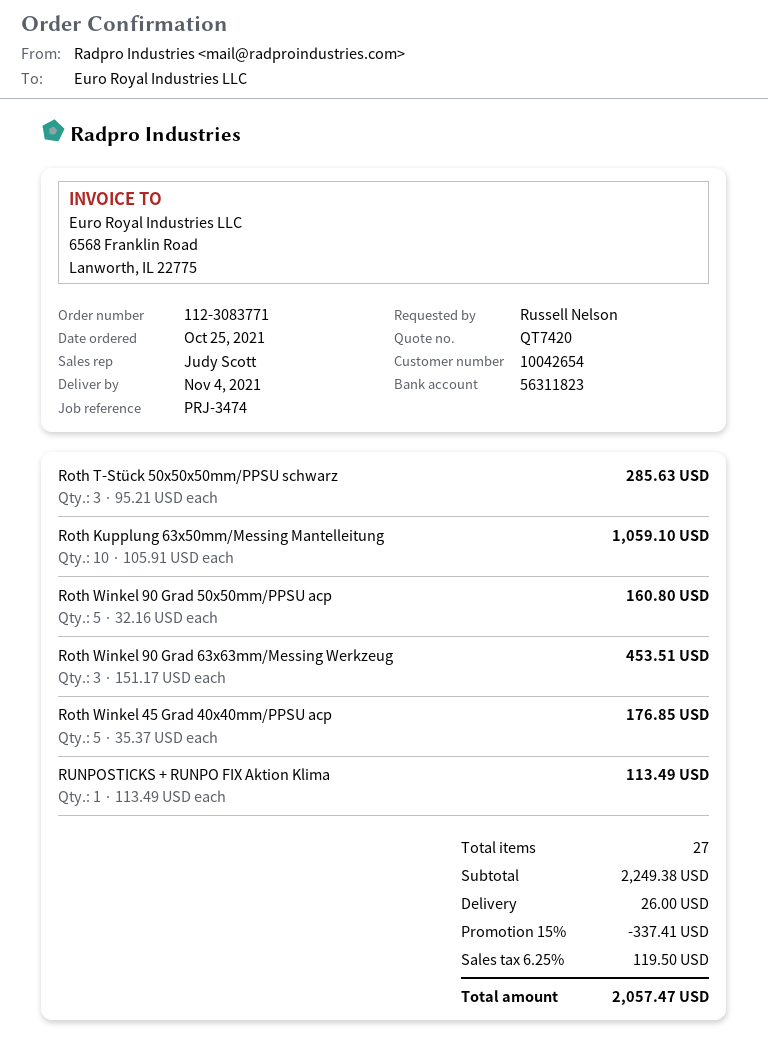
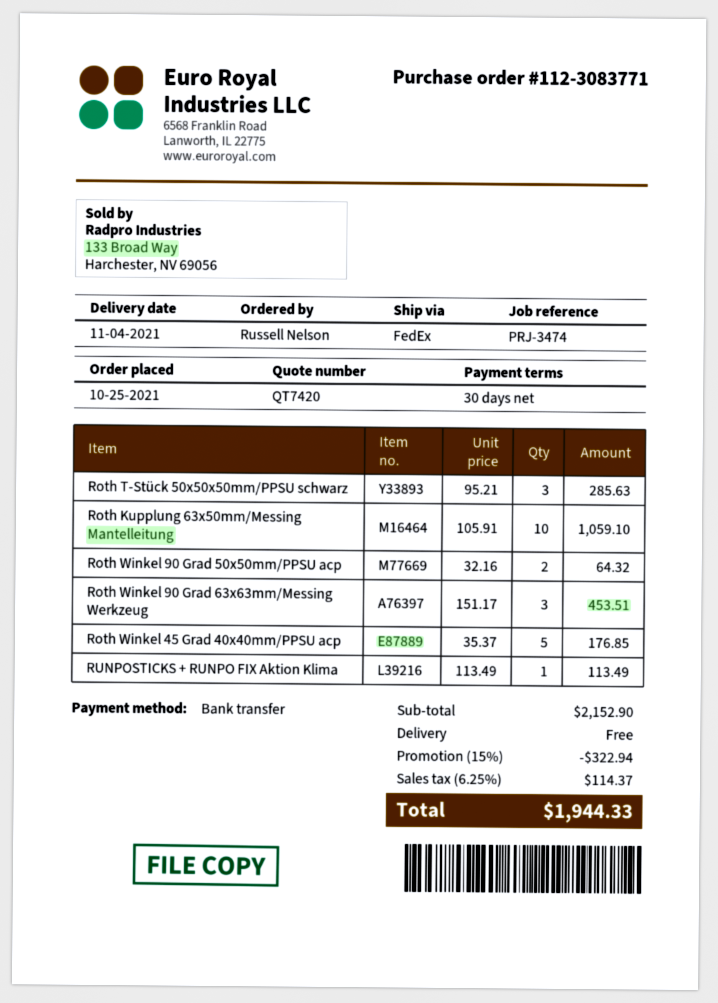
Roth Winkel 90 Grad 50x50mm/PPSU acp: 5 x 32.16 = 160.80 -> 2 x 32.16 = 64.32
subtotal: 2249.38 -> 2152.90
discount: 15% = 337.41 -> 15% = 322.94
shipping: 26.00 -> 0.00
tax: 6.25% = 119.50 -> 6.25% = 114.37
total: 2057.47 -> 1944.33

